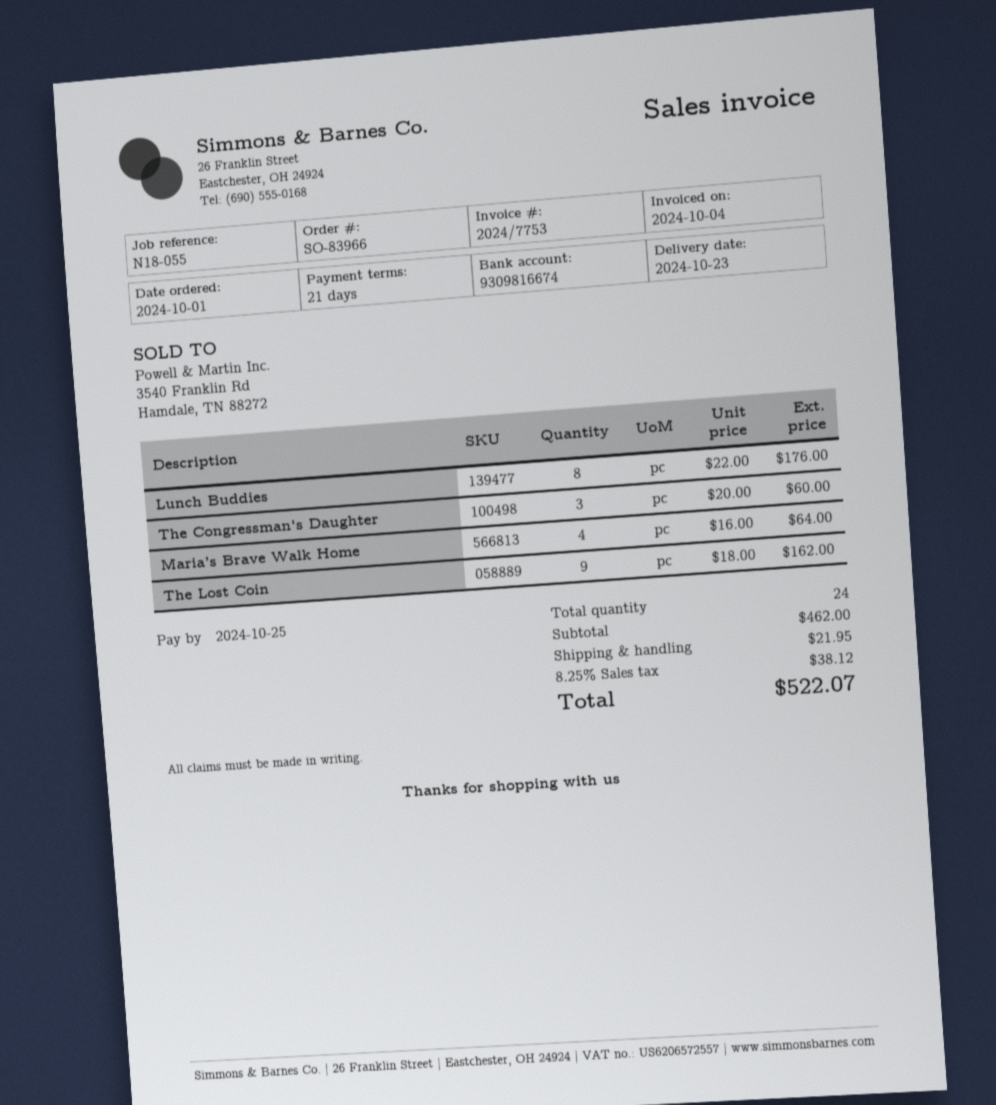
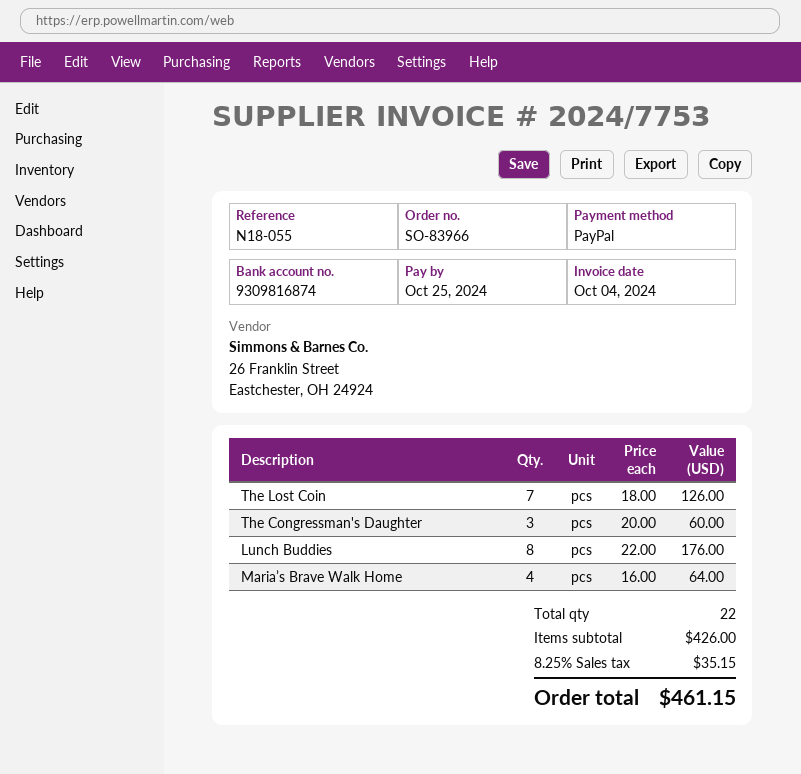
bank account: 9309816674 -> 9309816874
The Lost Coin: 9 x 18.00 = 162.00 -> 7 x 18.00 = 126.00
total quantity: 24 -> 22
subtotal: 462.00 -> 426.00
shipping: 21.95 -> none
tax: 8.25% = 38.12 -> 8.25% = 35.15
total: 522.07 -> 461.15

